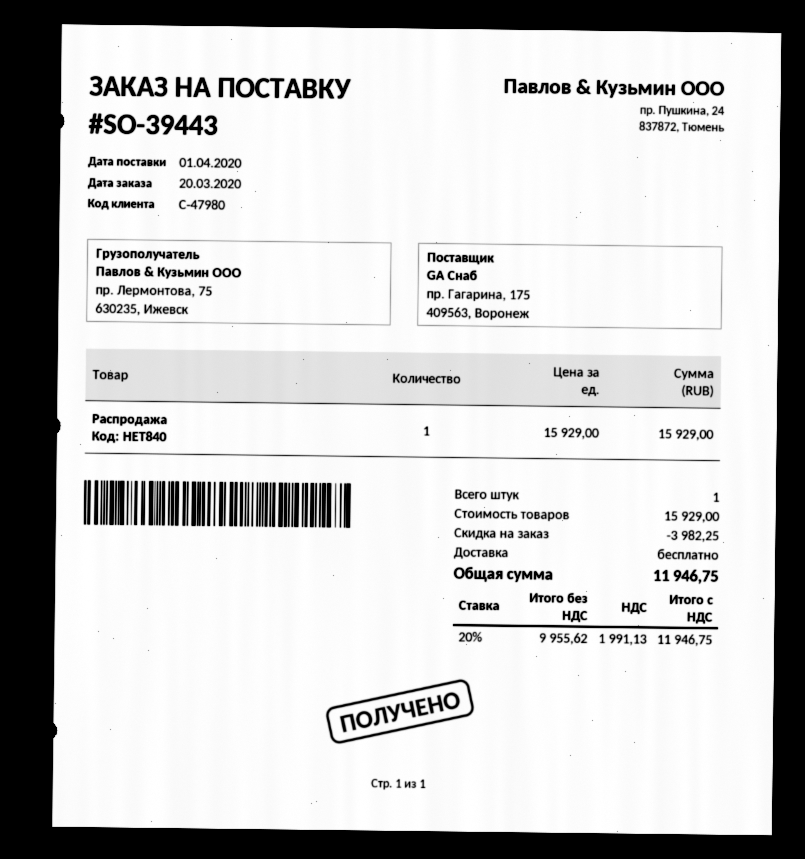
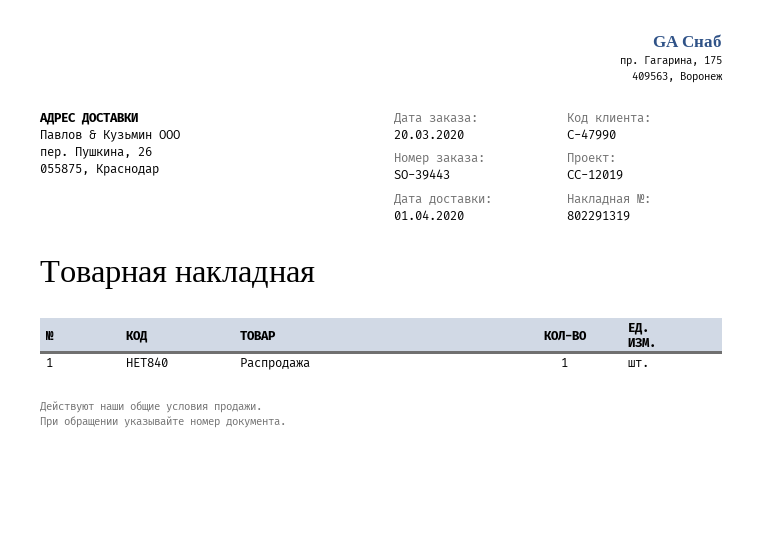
customer number: C-47980 -> C-47990
ship to: пр. Лермонтова, 75, 630235, Ижевск -> пер. Пушкина, 26, 055875, Краснодар

